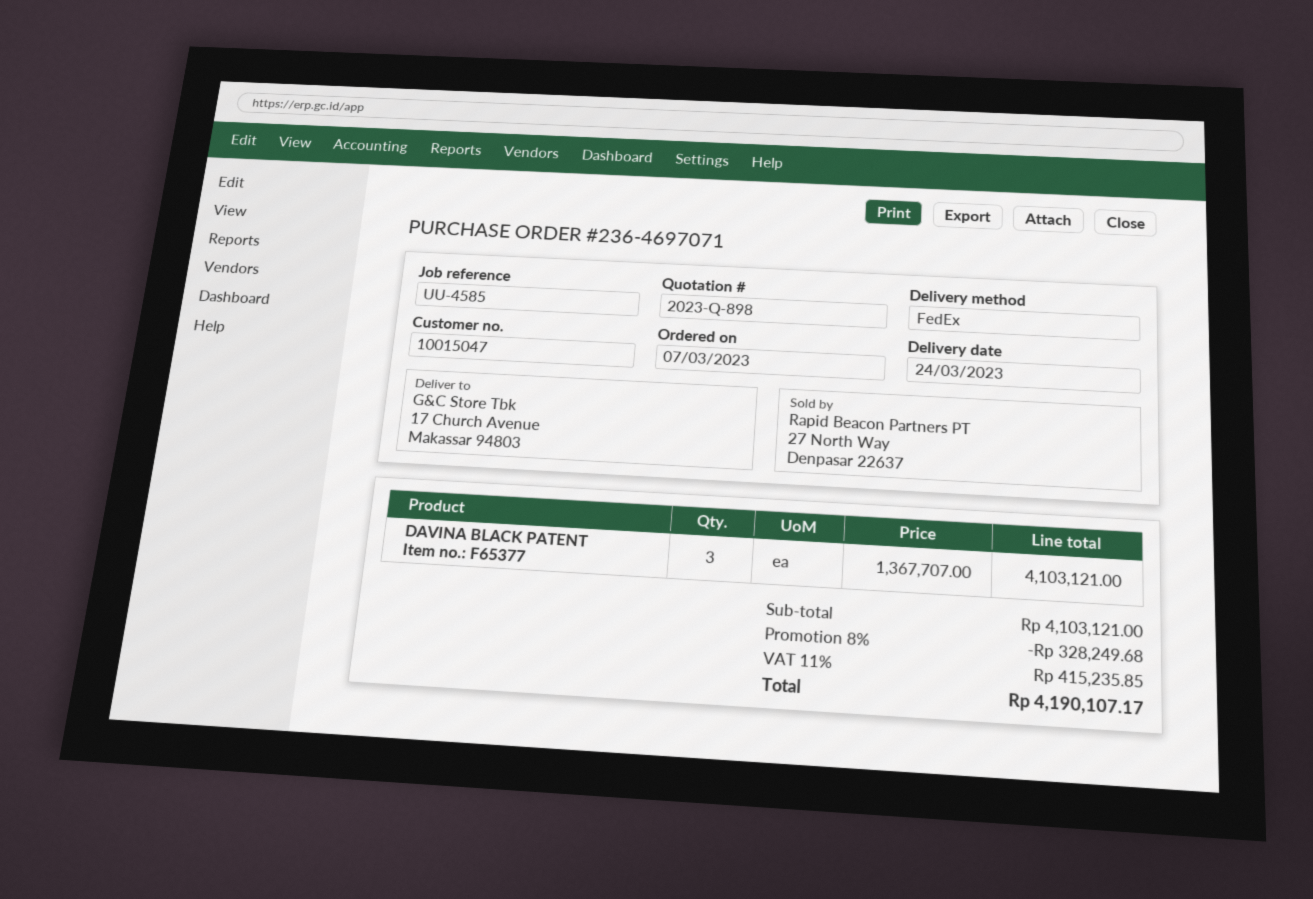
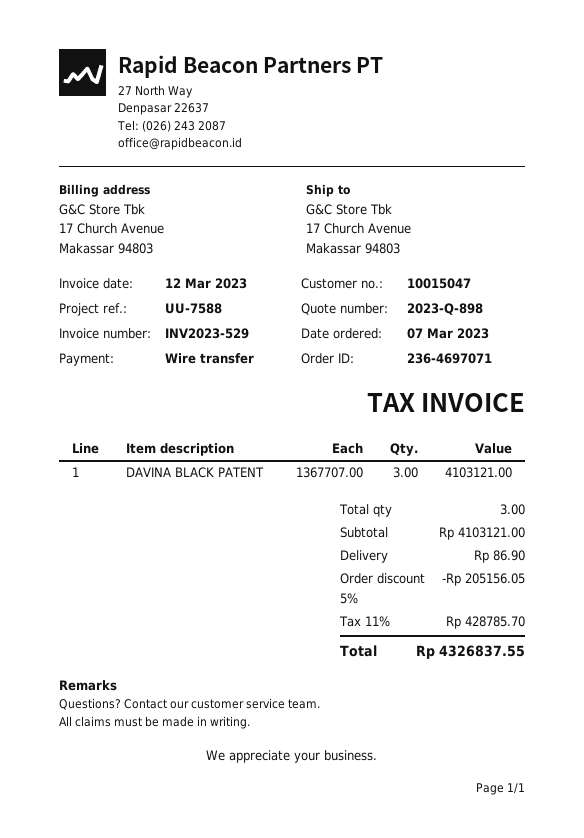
reference: UU-4585 -> UU-7588
discount: 8% = 328249.68 -> 5% = 205156.05
shipping: none -> 86.90
tax: 11% = 415235.85 -> 11% = 428785.70
total: 4190107.17 -> 4326837.55

